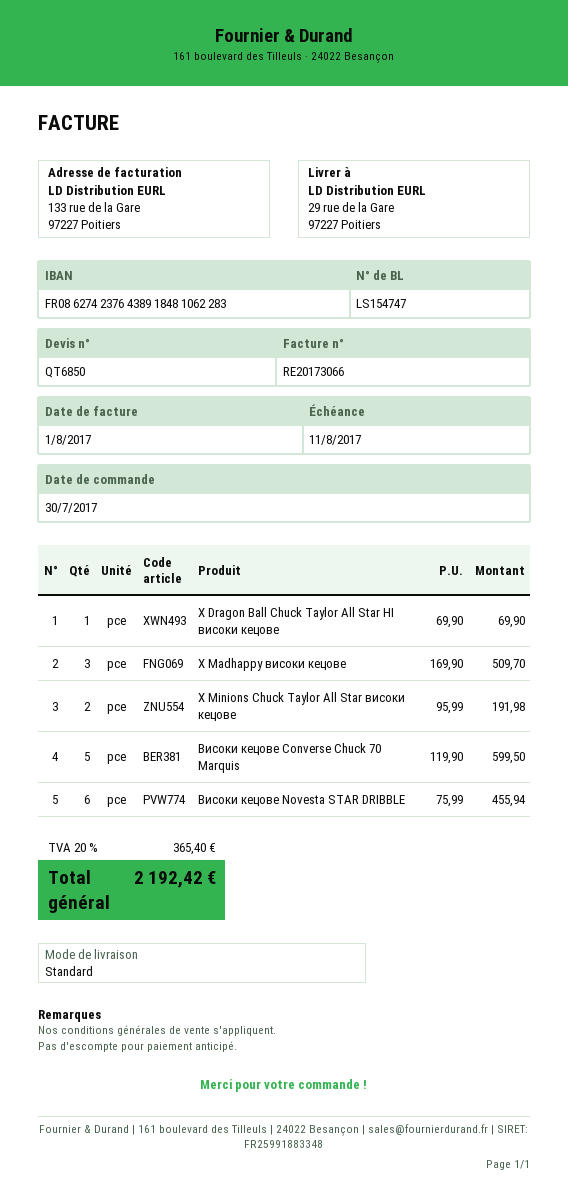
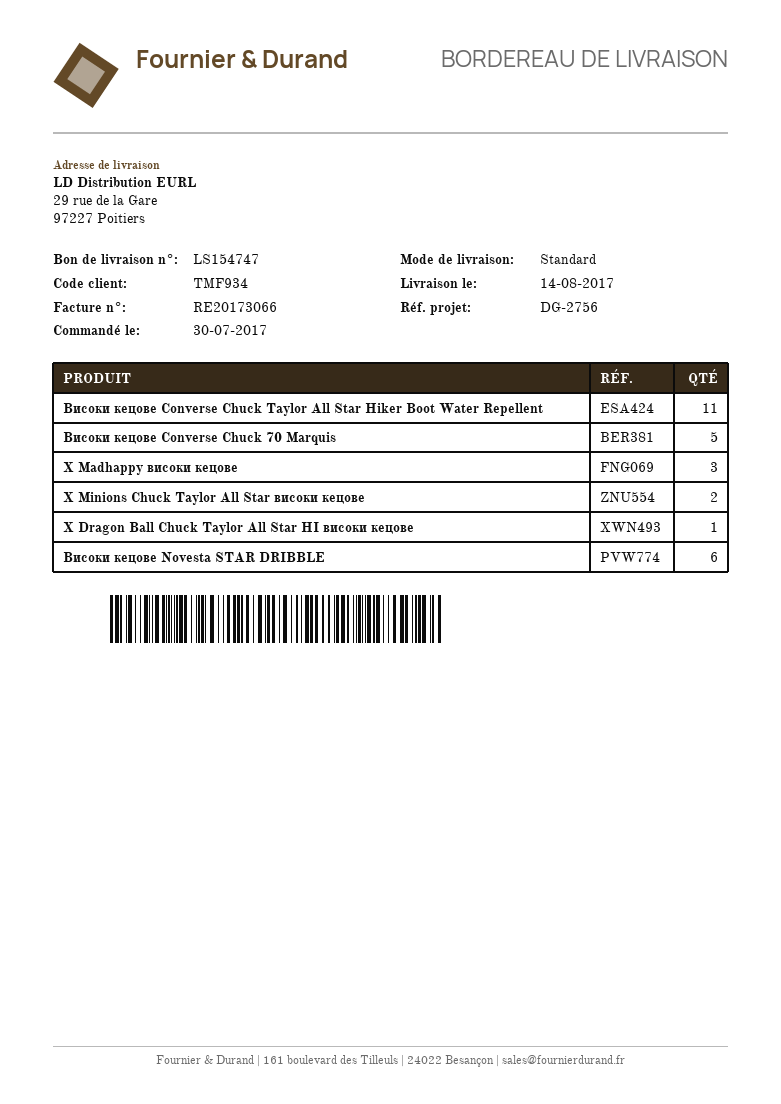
Високи кецове Converse Chuck Taylor All Star Hiker Boot Water Repellent: none -> 11

